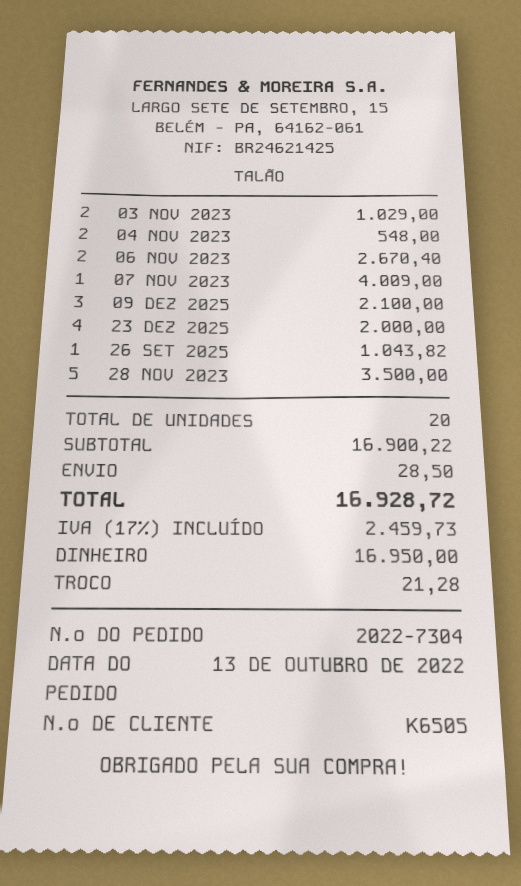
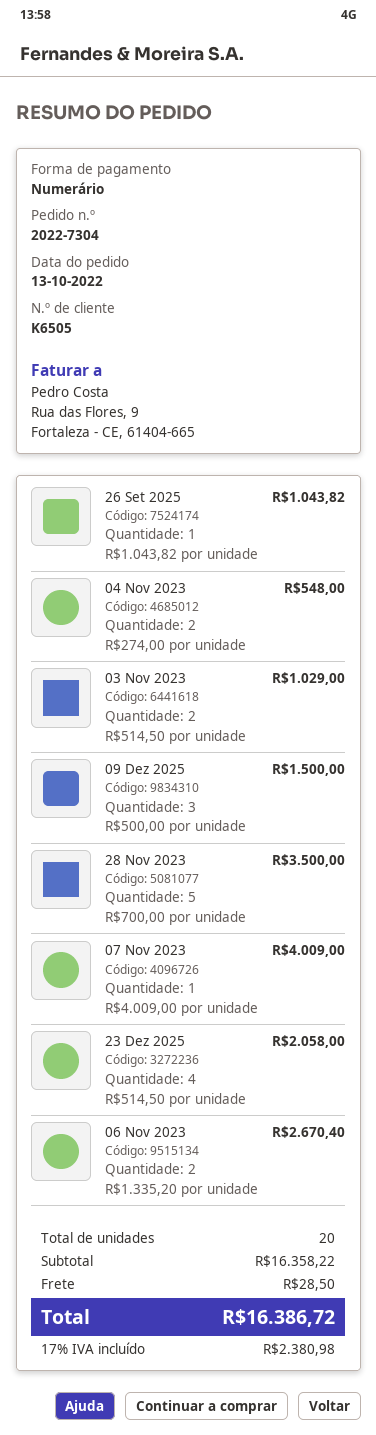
09 DEZ 2025: 3 for 2100.00 -> 3 for 1500.00
23 DEZ 2025: 4 for 2000.00 -> 4 for 2058.00
subtotal: 16900.22 -> 16358.22
tax: 17% = 2459.73 -> 17% = 2380.98
total: 16928.72 -> 16386.72

